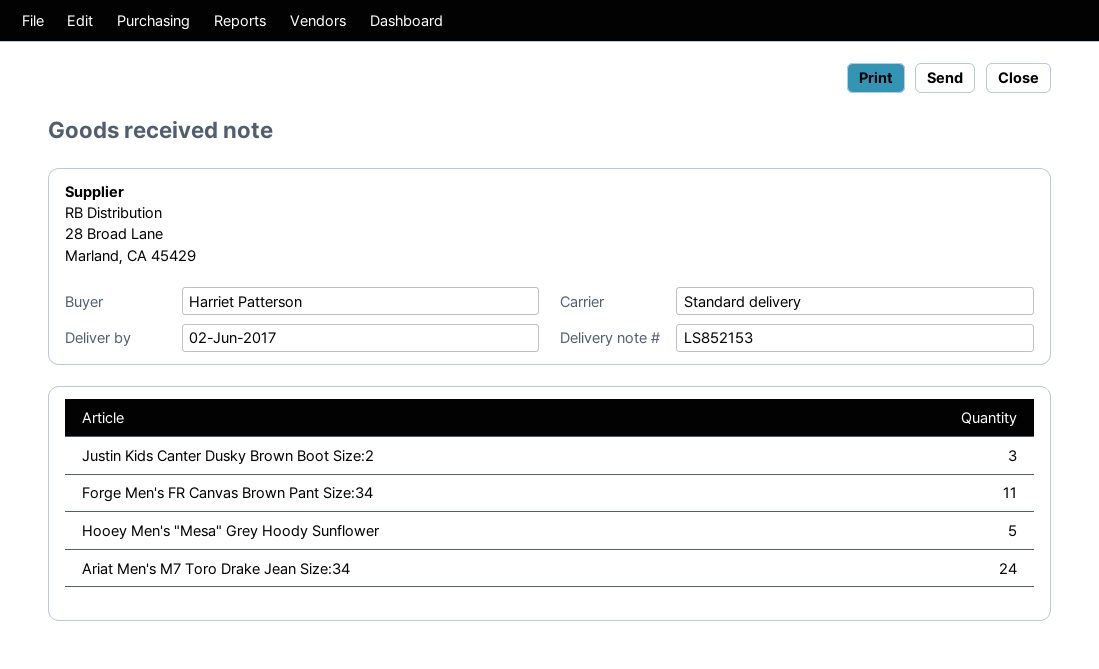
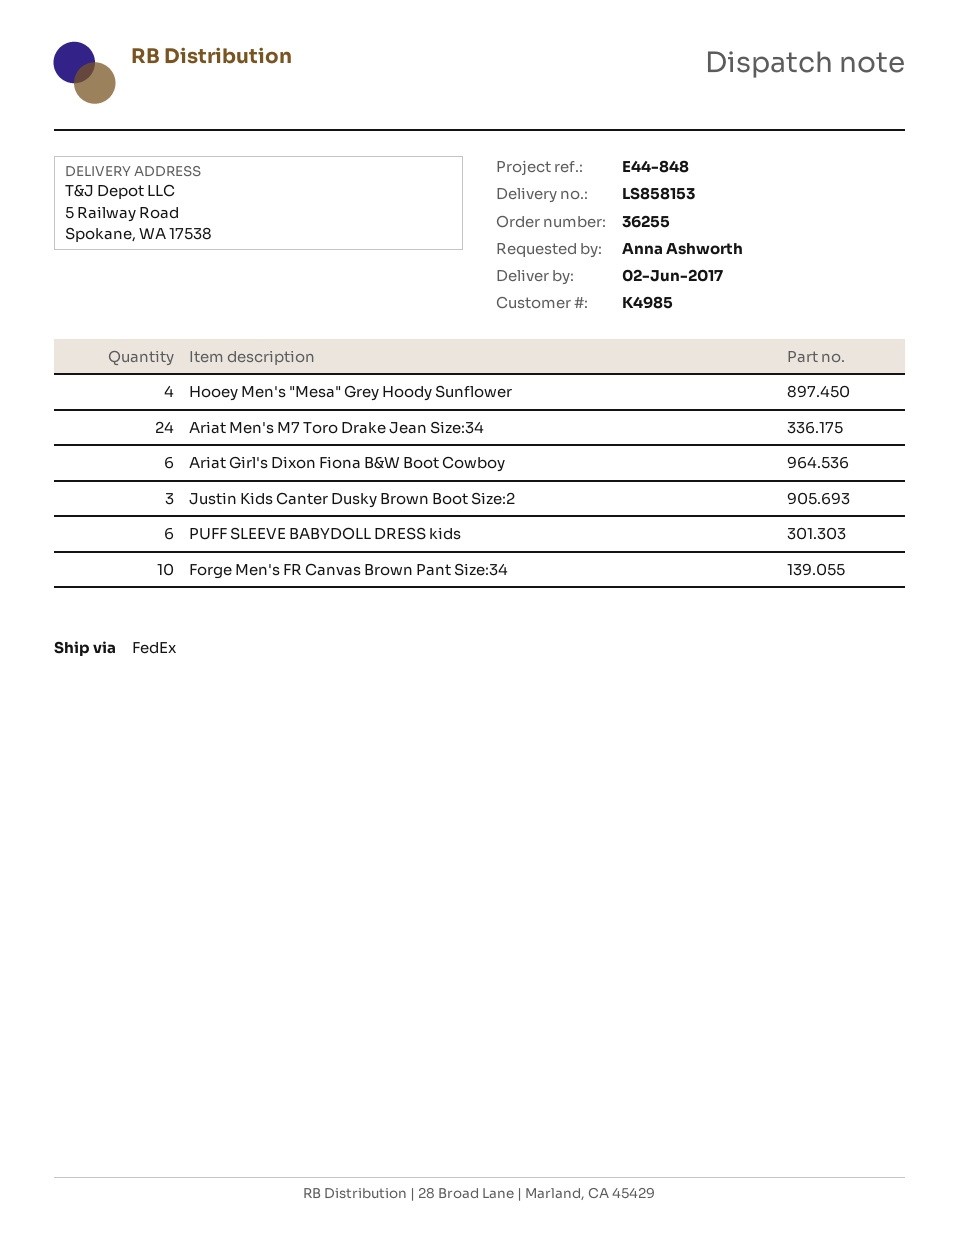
delivery note number: LS852153 -> LS858153
ordered by: Harriet Patterson -> Anna Ashworth
shipping method: standard -> FedEx
Forge Men's FR Canvas Brown Pant Size:34: 11 -> 10
Hooey Men's "Mesa" Grey Hoody Sunflower: 5 -> 4
Ariat Girl's Dixon Fiona B&W Boot Cowboy: none -> 6
PUFF SLEEVE BABYDOLL DRESS kids: none -> 6

